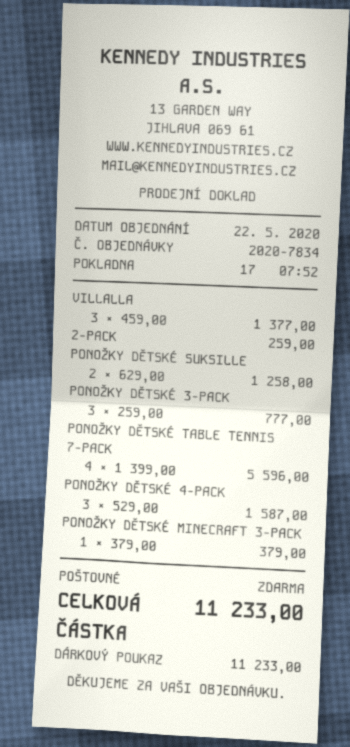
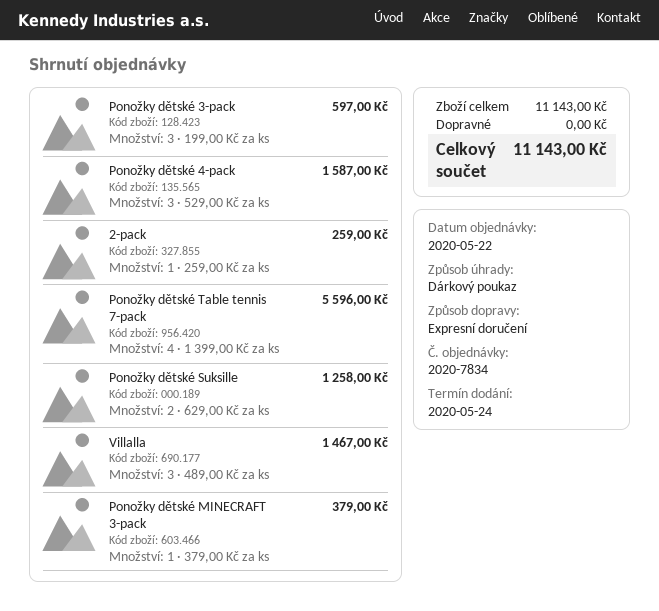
VILLALLA: 3 x 459.00 = 1377.00 -> 3 x 489.00 = 1467.00
PONOŽKY DĚTSKÉ 3-PACK: 3 x 259.00 = 777.00 -> 3 x 199.00 = 597.00
total: 11233.00 -> 11143.00

